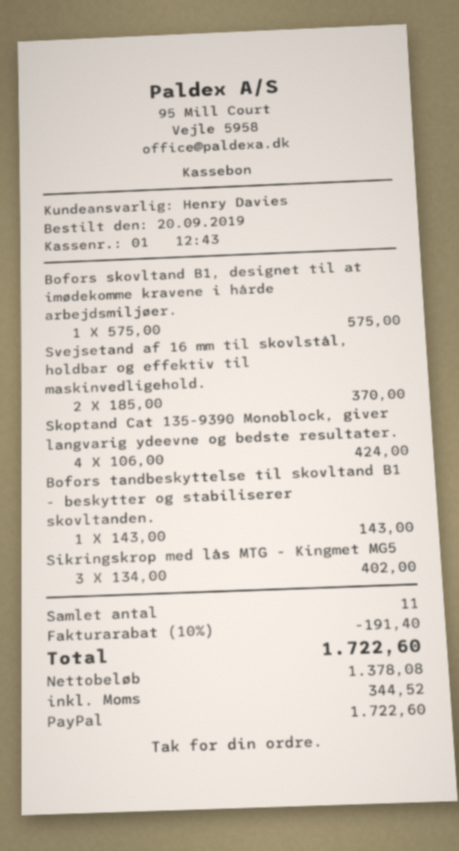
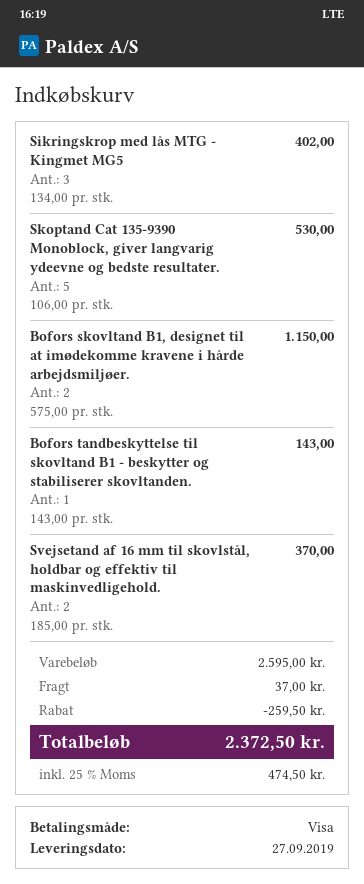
payment method: PayPal -> Visa
Bofors skovltand B1, designet til at imødekomme kravene i hårde arbejdsmiljøer.: 1 x 575.00 = 575.00 -> 2 x 575.00 = 1150.00
Skoptand Cat 135-9390 Monoblock, giver langvarig ydeevne og bedste resultater.: 4 x 106.00 = 424.00 -> 5 x 106.00 = 530.00
discount: 191.40 -> 259.50
shipping: none -> 37.00
tax: 344.52 -> 474.50
total: 1722.60 -> 2372.50

